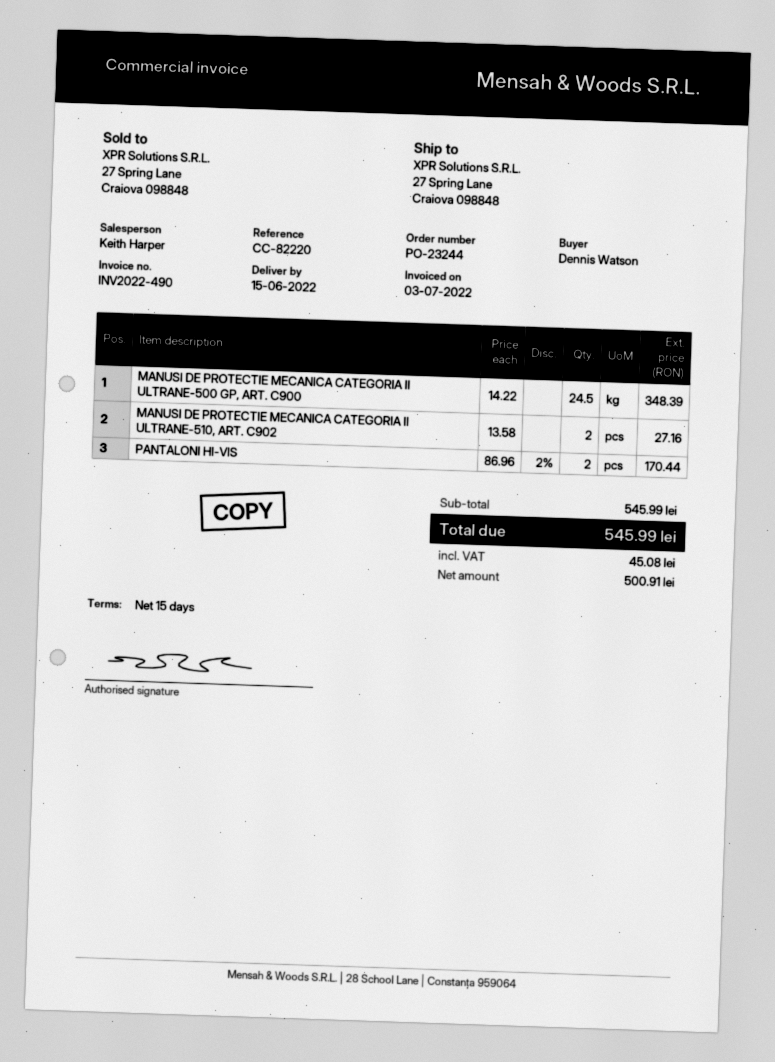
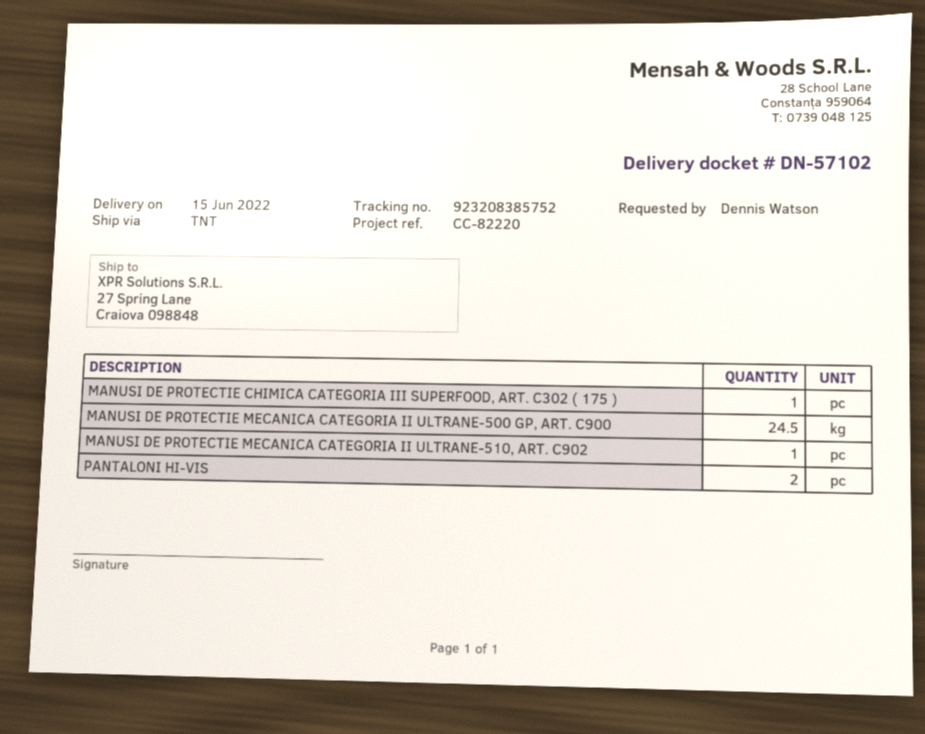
MANUSI DE PROTECTIE MECANICA CATEGORIA II ULTRANE-510, ART. C902: 2 -> 1
MANUSI DE PROTECTIE CHIMICA CATEGORIA III SUPERFOOD, ART. C302 ( 175 ): none -> 1

